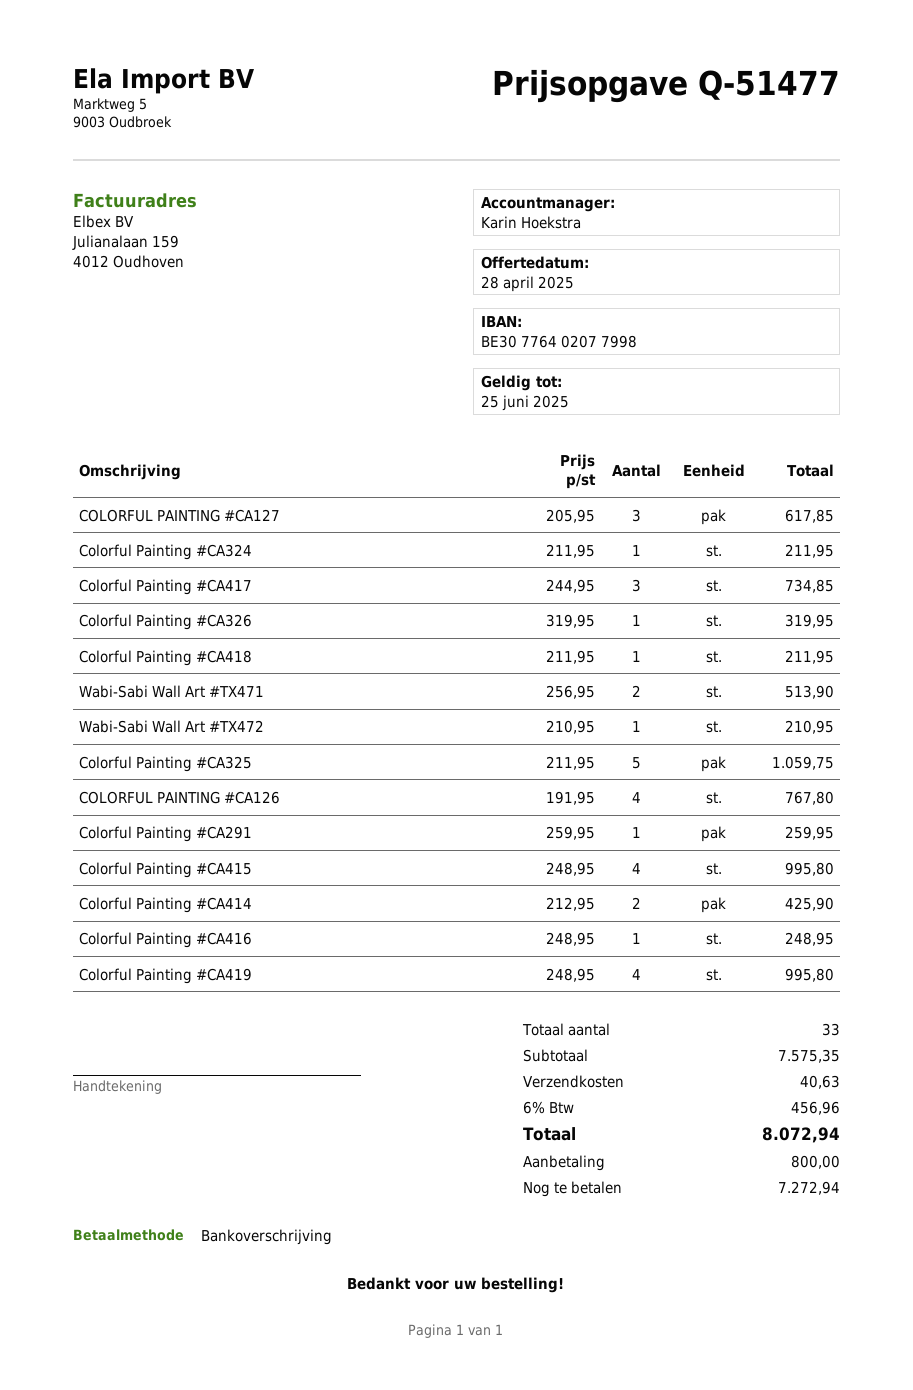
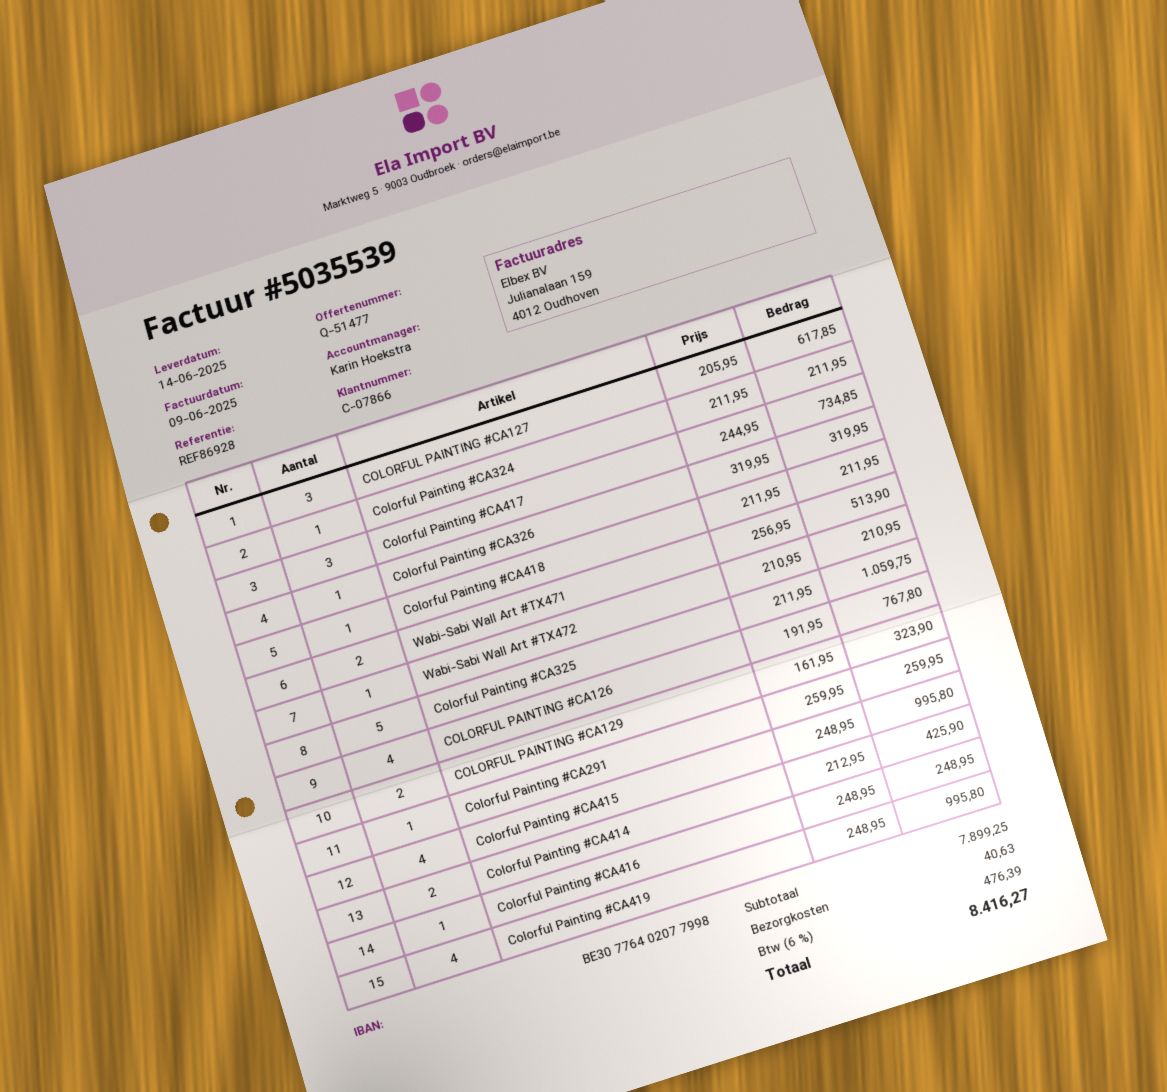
COLORFUL PAINTING #CA129: none -> 2 x 161.95 = 323.90
subtotal: 7575.35 -> 7899.25
tax: 6% = 456.96 -> 6% = 476.39
total: 8072.94 -> 8416.27

